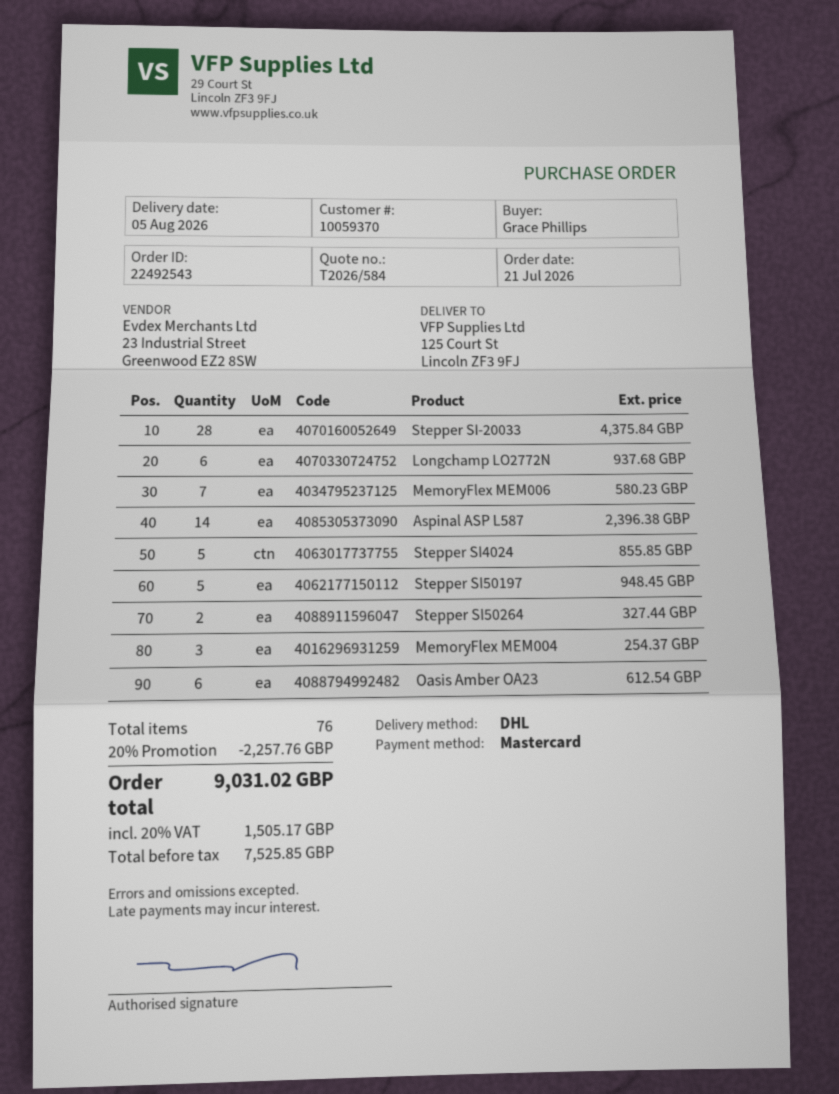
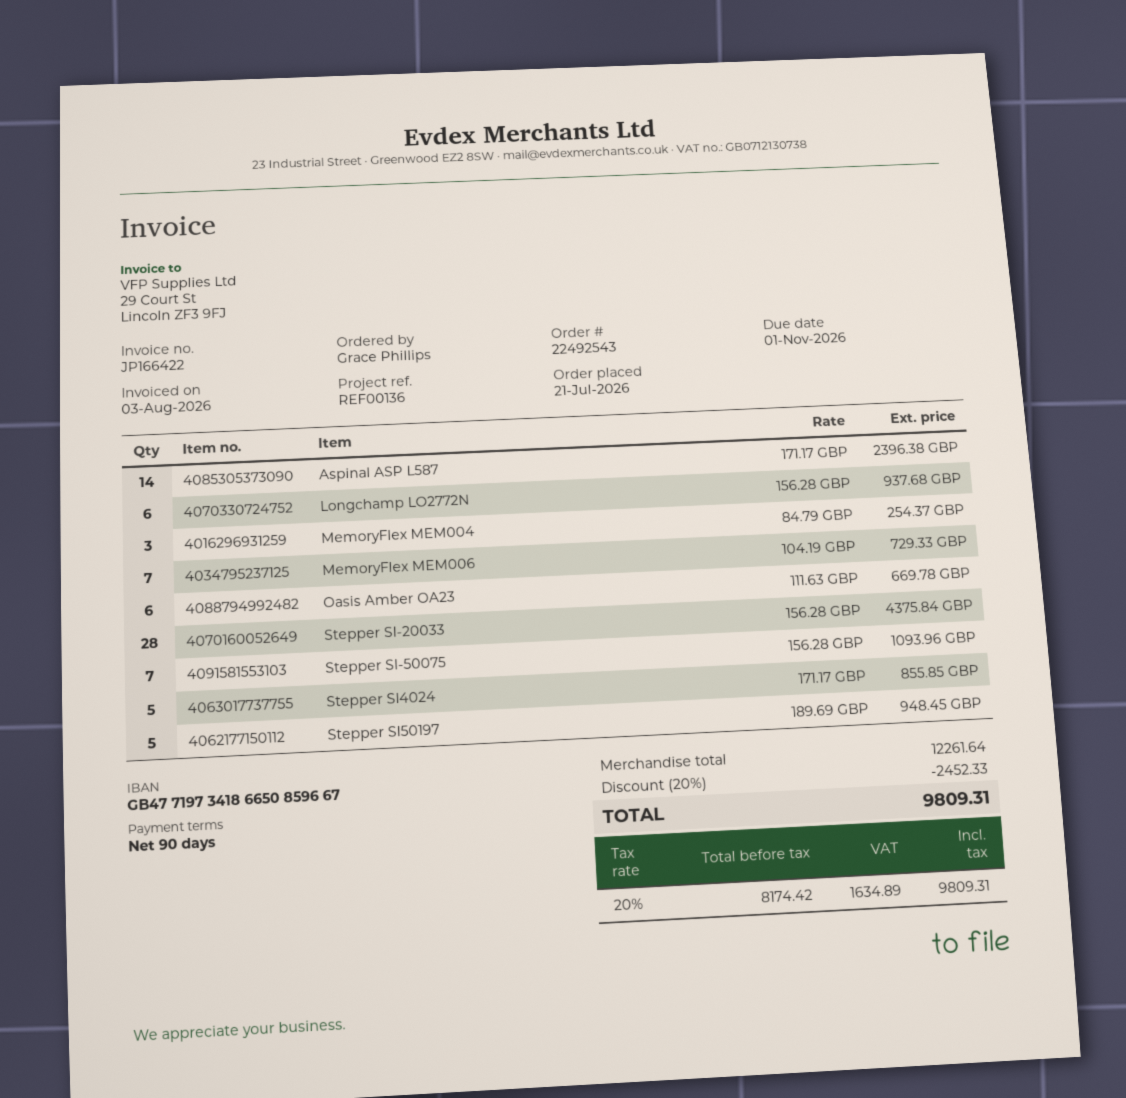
MemoryFlex MEM006: 7 for 580.23 -> 7 for 729.33
Stepper SI50264: 2 for 327.44 -> none
Oasis Amber OA23: 6 for 612.54 -> 6 for 669.78
Stepper SI-50075: none -> 7 for 1093.96
discount: 20% = 2257.76 -> 20% = 2452.33
net: 7525.85 -> 8174.42
tax: 20% = 1505.17 -> 20% = 1634.89
total: 9031.02 -> 9809.31

